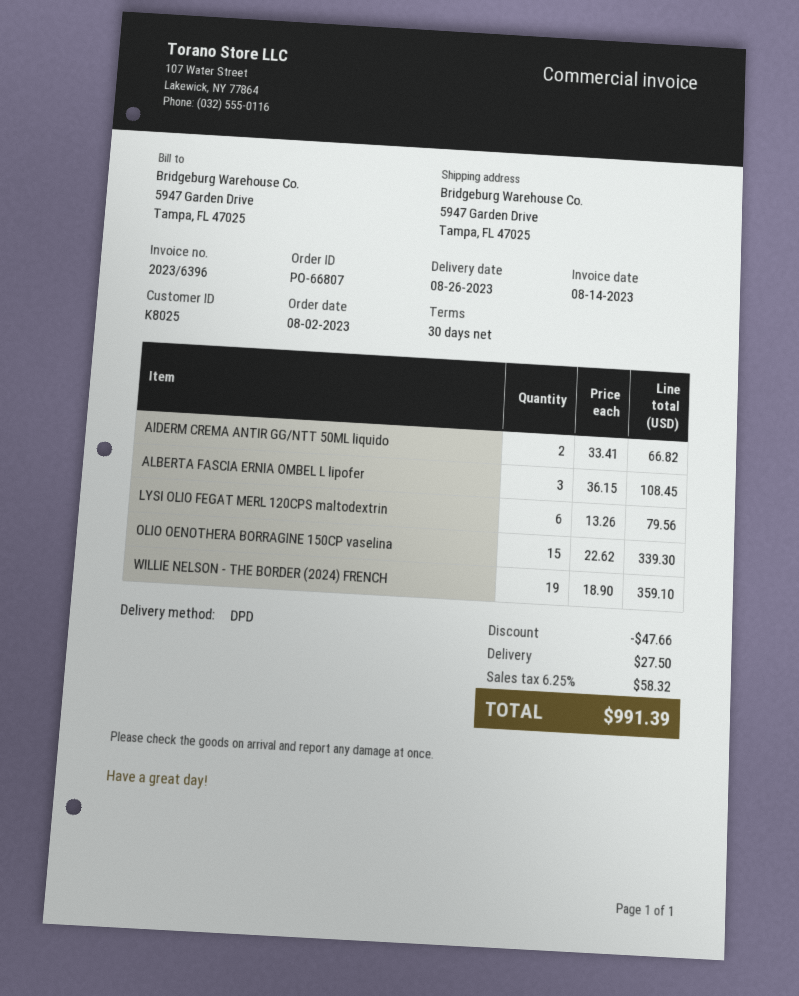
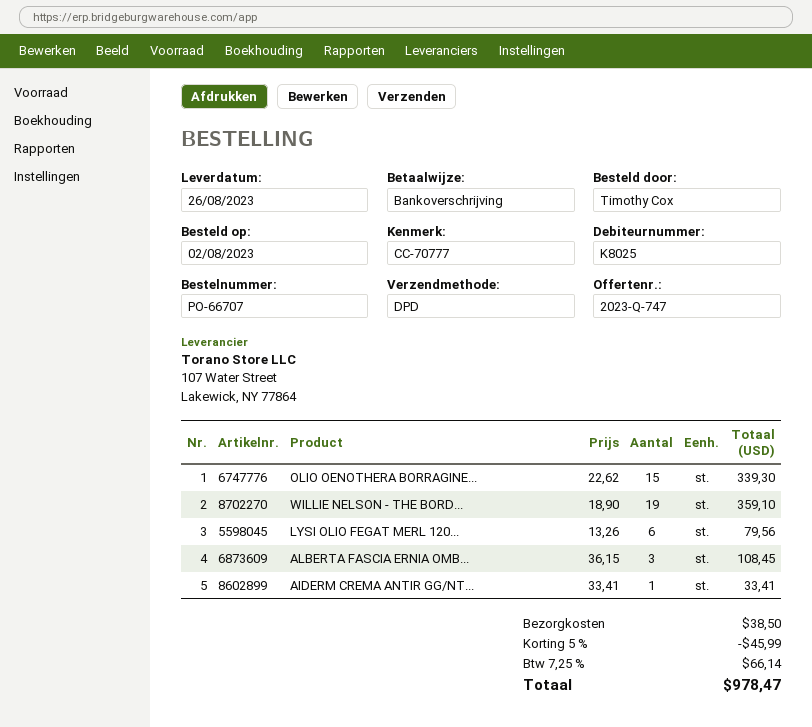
order number: PO-66807 -> PO-66707
AIDERM CREMA ANTIR GG/NTT 50ML liquido: 2 x 33.41 = 66.82 -> 1 x 33.41 = 33.41
discount: 47.66 -> 45.99
shipping: 27.50 -> 38.50
tax: 6.25% = 58.32 -> 7.25% = 66.14
total: 991.39 -> 978.47

